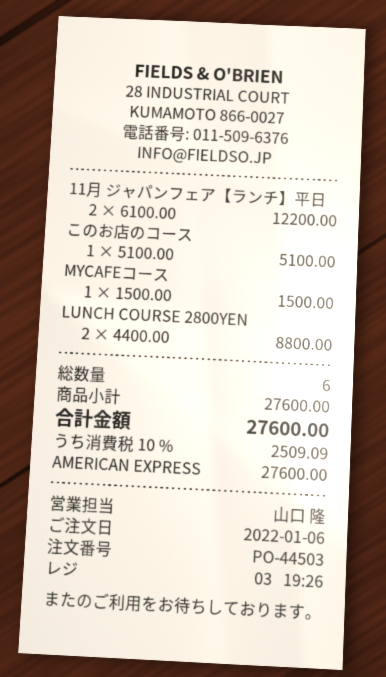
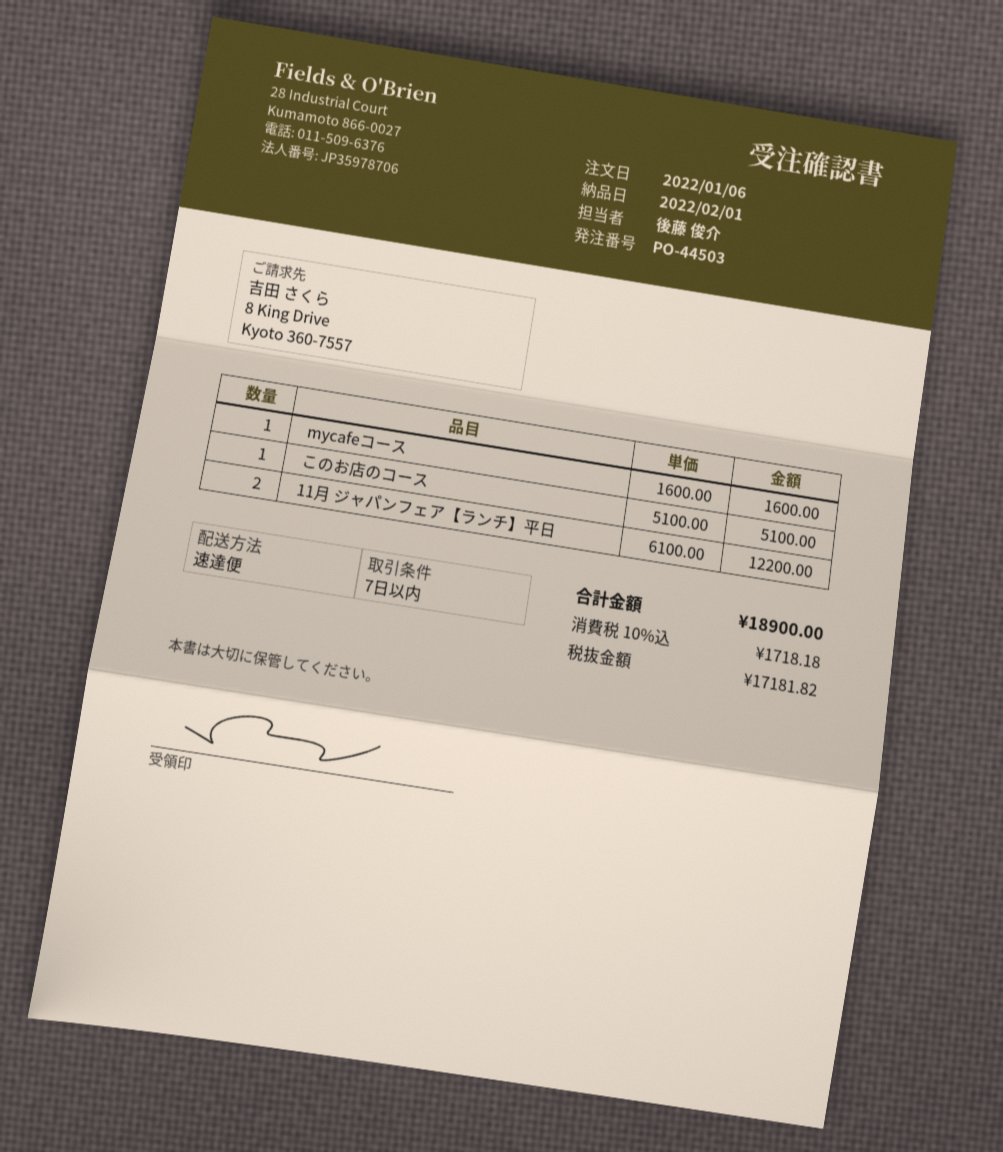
sales rep: 山口 隆 -> 後藤 俊介
MYCAFEコース: 1 x 1500.00 = 1500.00 -> 1 x 1600.00 = 1600.00
LUNCH COURSE 2800YEN: 2 x 4400.00 = 8800.00 -> none
tax: 10% = 2509.09 -> 10% = 1718.18
total: 27600.00 -> 18900.00

